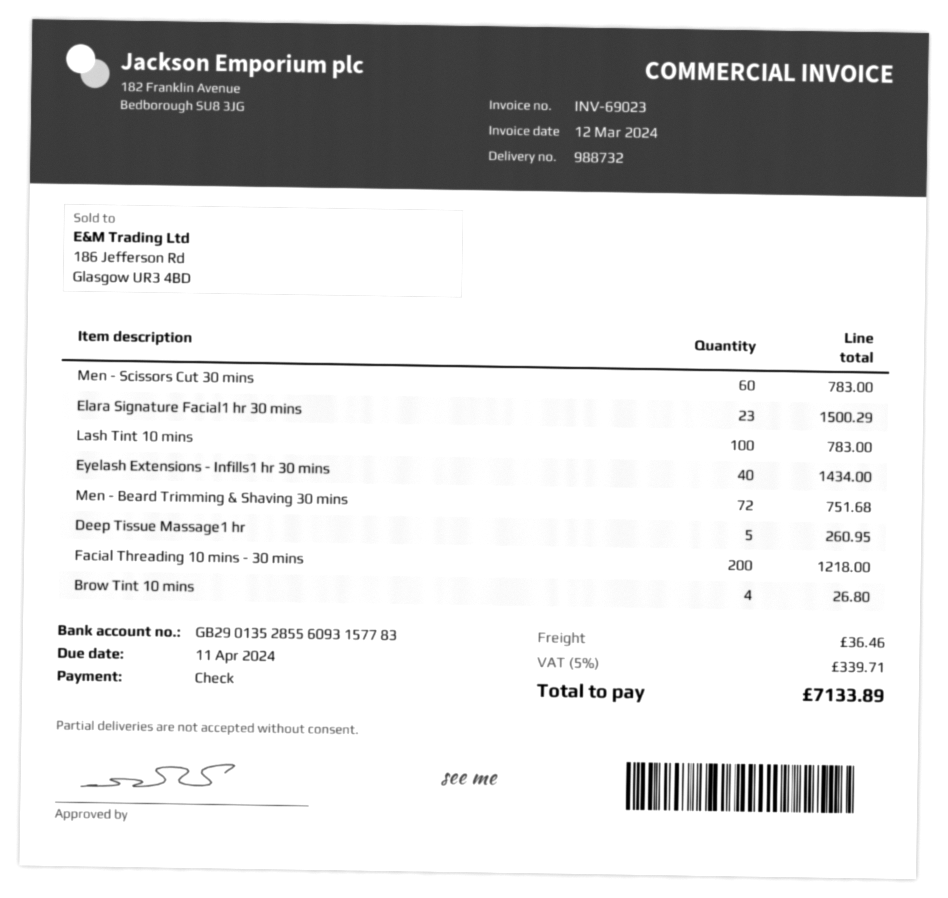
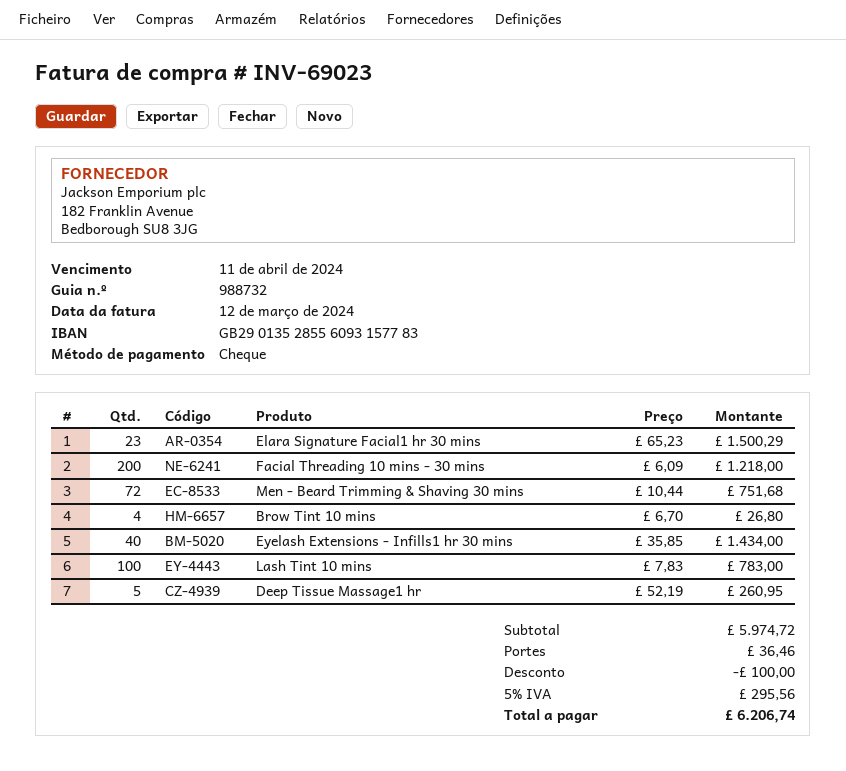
Men - Scissors Cut 30 mins: 60 for 783.00 -> none
discount: none -> 100.00
tax: 5% = 339.71 -> 5% = 295.56
total: 7133.89 -> 6206.74

